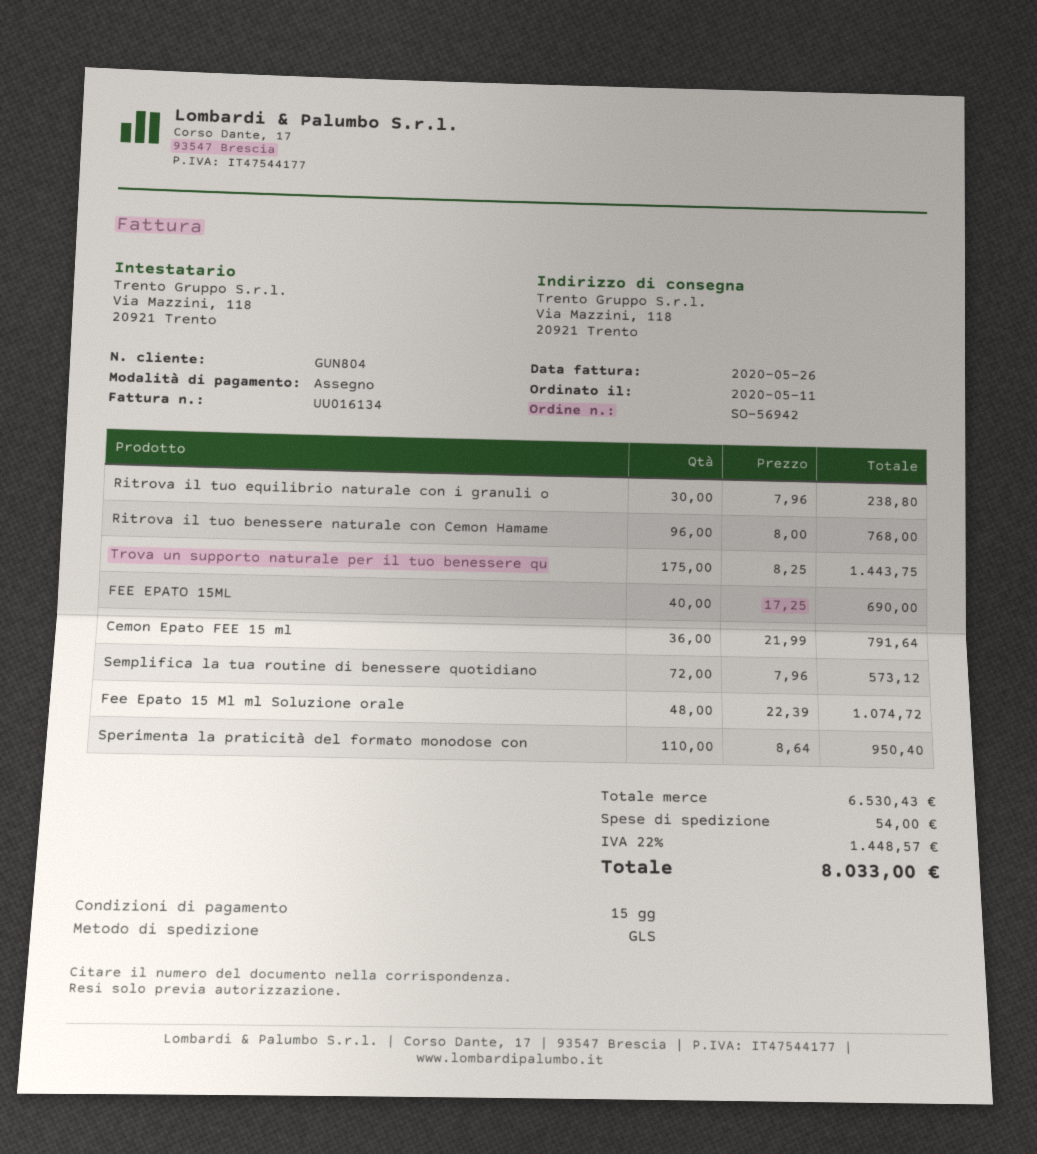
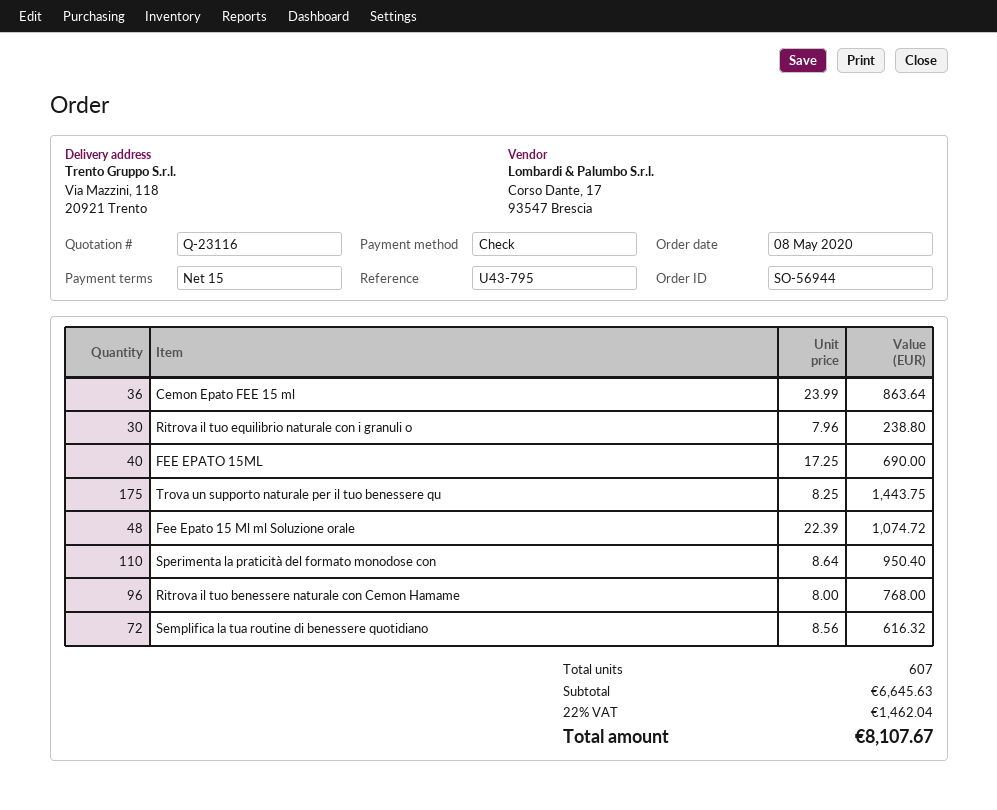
order number: SO-56942 -> SO-56944
order date: 2020-05-11 -> 2020-05-08
Cemon Epato FEE 15 ml: 36 x 21.99 = 791.64 -> 36 x 23.99 = 863.64
Semplifica la tua routine di benessere quotidiano: 72 x 7.96 = 573.12 -> 72 x 8.56 = 616.32
subtotal: 6530.43 -> 6645.63
shipping: 54.00 -> none
tax: 22% = 1448.57 -> 22% = 1462.04
total: 8033.00 -> 8107.67

